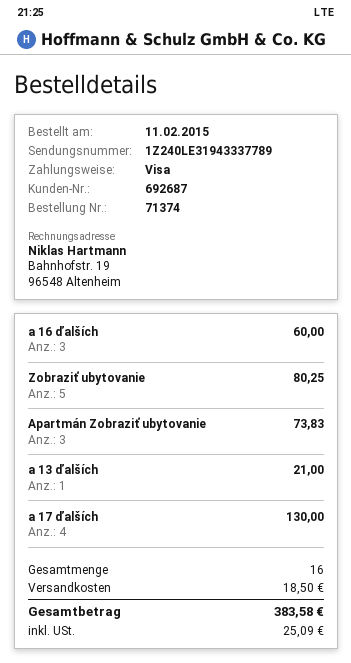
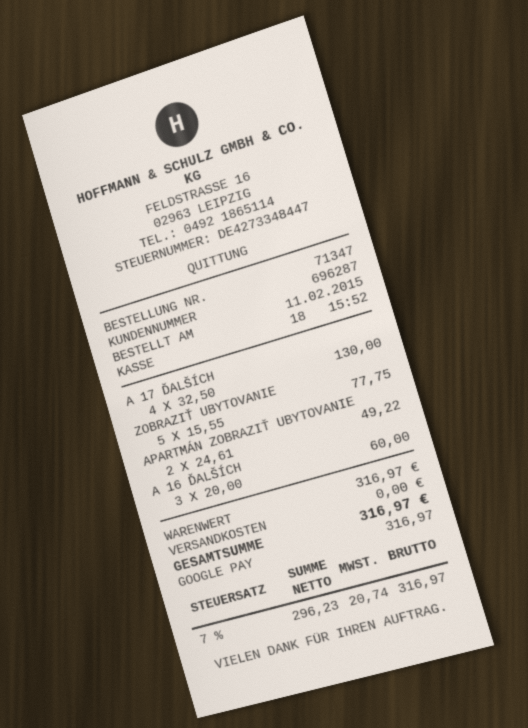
order number: 71374 -> 71347
customer number: 692687 -> 696287
payment method: Visa -> Google Pay
Zobraziť ubytovanie: 5 for 80.25 -> 5 for 77.75
Apartmán Zobraziť ubytovanie: 3 for 73.83 -> 2 for 49.22
a 13 ďalších: 1 for 21.00 -> none
shipping: 18.50 -> 0.00
tax: 25.09 -> 20.74
total: 383.58 -> 316.97

